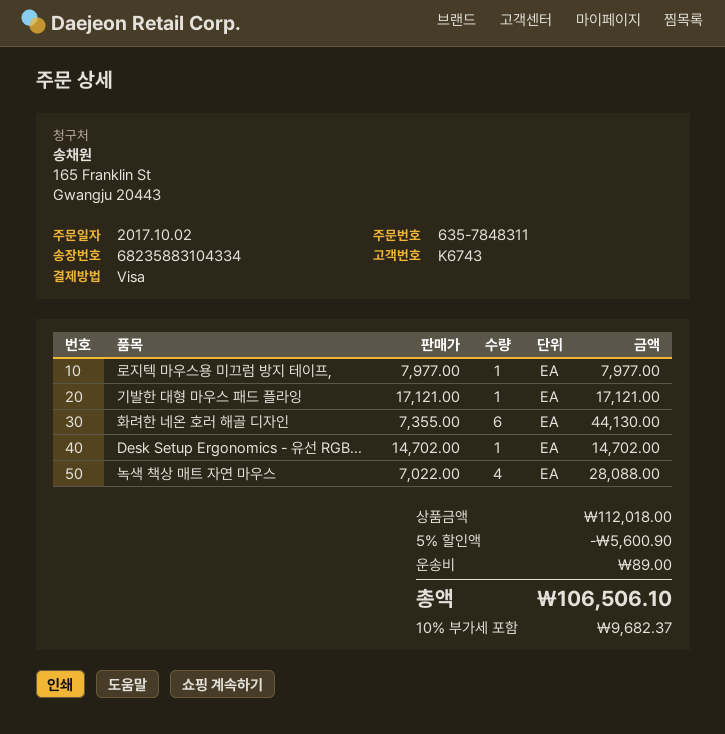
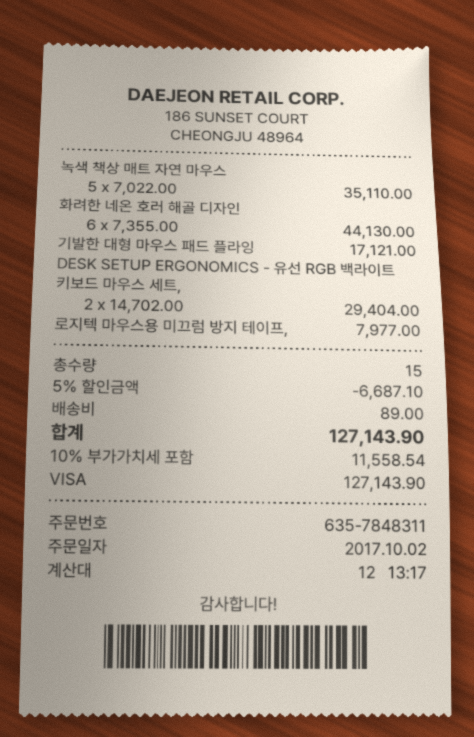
Desk Setup Ergonomics - 유선 RGB...: 1 x 14702.00 = 14702.00 -> 2 x 14702.00 = 29404.00
녹색 책상 매트 자연 마우스: 4 x 7022.00 = 28088.00 -> 5 x 7022.00 = 35110.00
discount: 5% = 5600.90 -> 5% = 6687.10
tax: 10% = 9682.37 -> 10% = 11558.54
total: 106506.10 -> 127143.90

